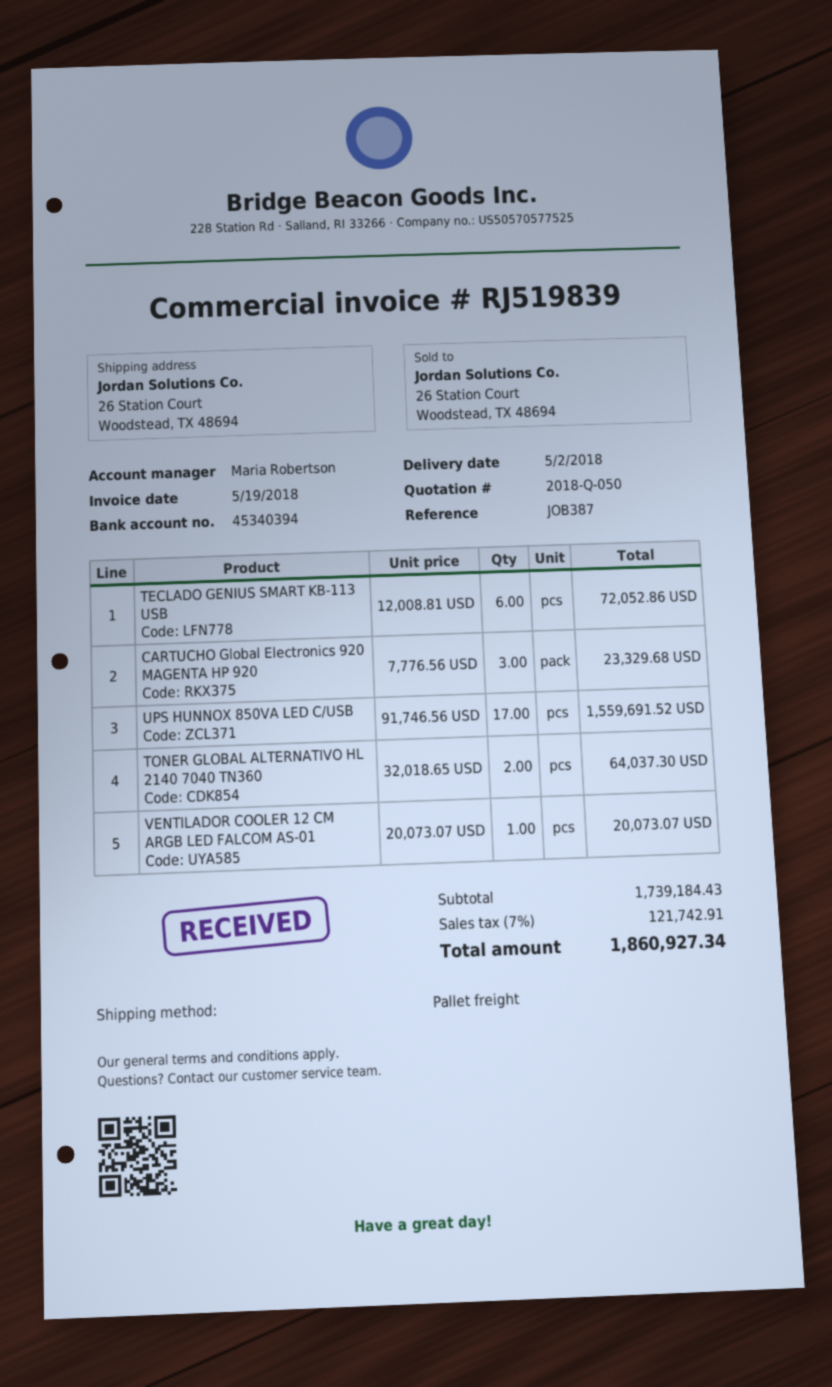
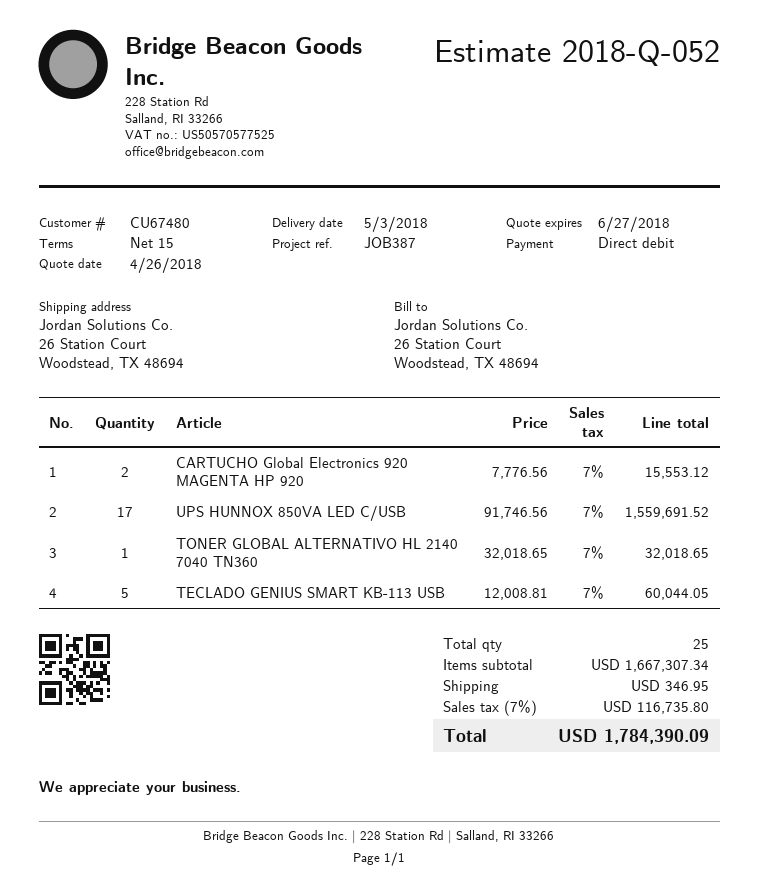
quote number: 2018-Q-050 -> 2018-Q-052
delivery date: 2018-05-02 -> 2018-05-03
TECLADO GENIUS SMART KB-113 USB: 6 x 12008.81 = 72052.86 -> 5 x 12008.81 = 60044.05
CARTUCHO Global Electronics 920 MAGENTA HP 920: 3 x 7776.56 = 23329.68 -> 2 x 7776.56 = 15553.12
TONER GLOBAL ALTERNATIVO HL 2140 7040 TN360: 2 x 32018.65 = 64037.30 -> 1 x 32018.65 = 32018.65
VENTILADOR COOLER 12 CM ARGB LED FALCOM AS-01: 1 x 20073.07 = 20073.07 -> none
subtotal: 1739184.43 -> 1667307.34
shipping: none -> 346.95
tax: 7% = 121742.91 -> 7% = 116735.80
total: 1860927.34 -> 1784390.09

